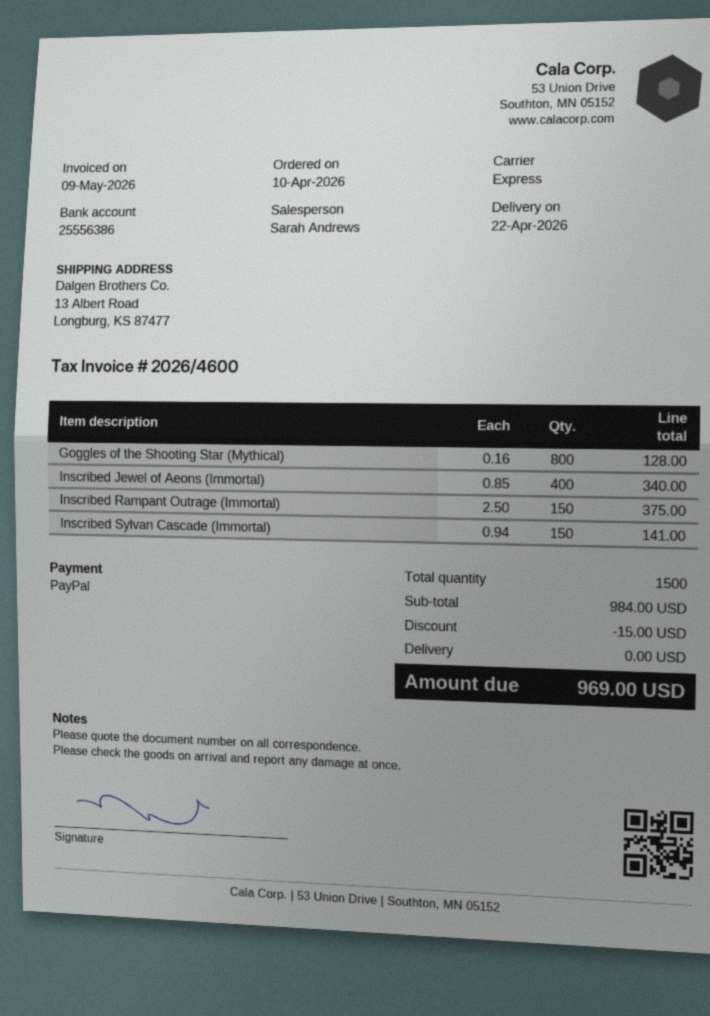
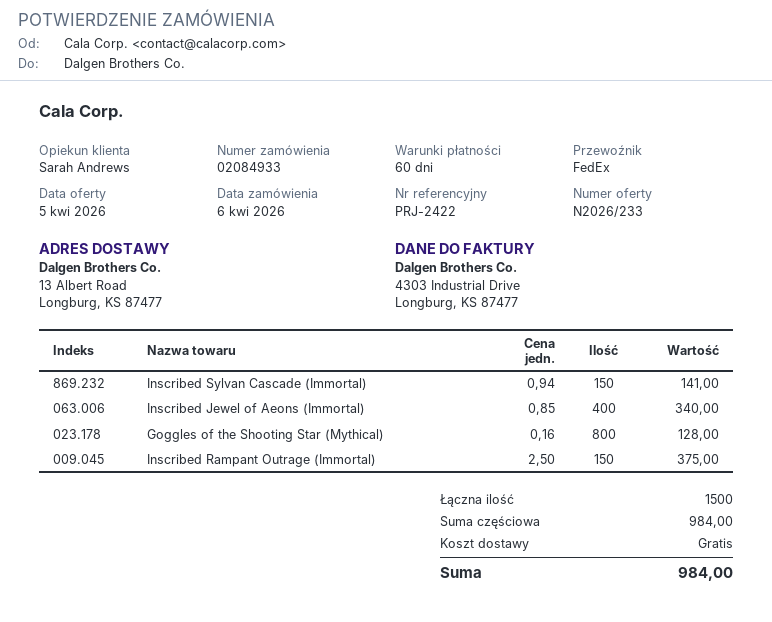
order date: 2026-04-10 -> 2026-04-06
shipping method: express -> FedEx
discount: 15.00 -> none
total: 969.00 -> 984.00

